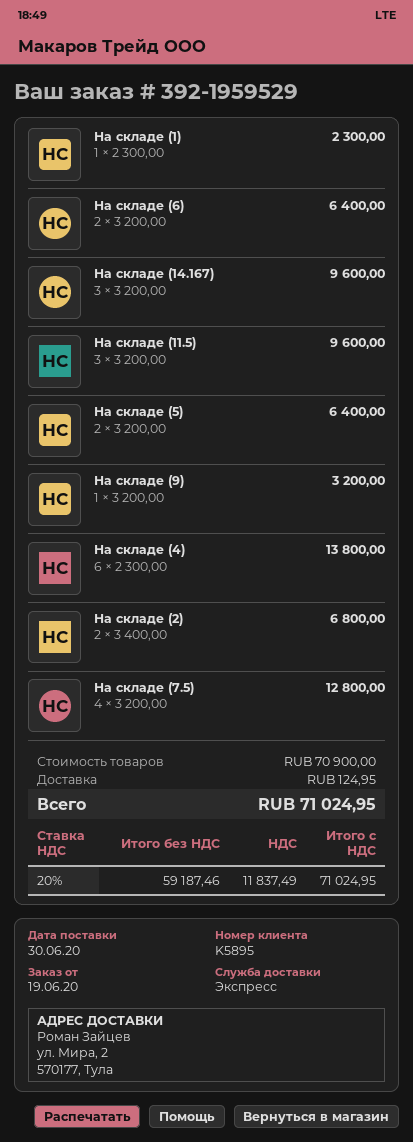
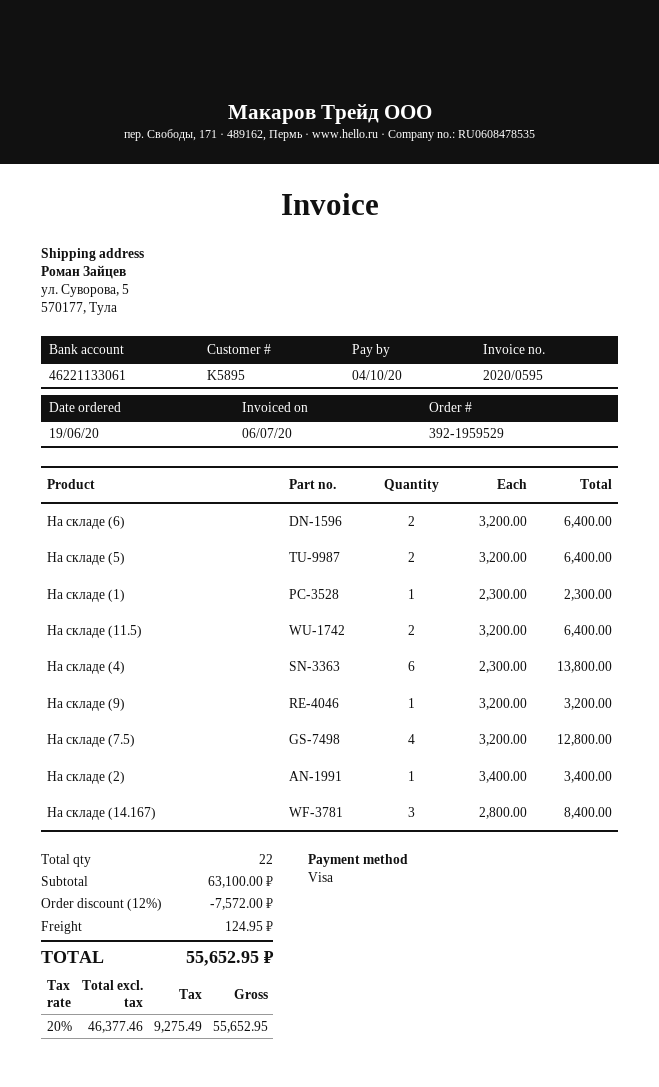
ship to: ул. Мира, 2, 570177, Тула -> ул. Суворова, 5, 570177, Тула
На складе (14.167): 3 x 3200.00 = 9600.00 -> 3 x 2800.00 = 8400.00
На складе (11.5): 3 x 3200.00 = 9600.00 -> 2 x 3200.00 = 6400.00
На складе (2): 2 x 3400.00 = 6800.00 -> 1 x 3400.00 = 3400.00
subtotal: 70900.00 -> 63100.00
discount: none -> 12% = 7572.00
net: 59187.46 -> 46377.46
tax: 20% = 11837.49 -> 20% = 9275.49
total: 71024.95 -> 55652.95

